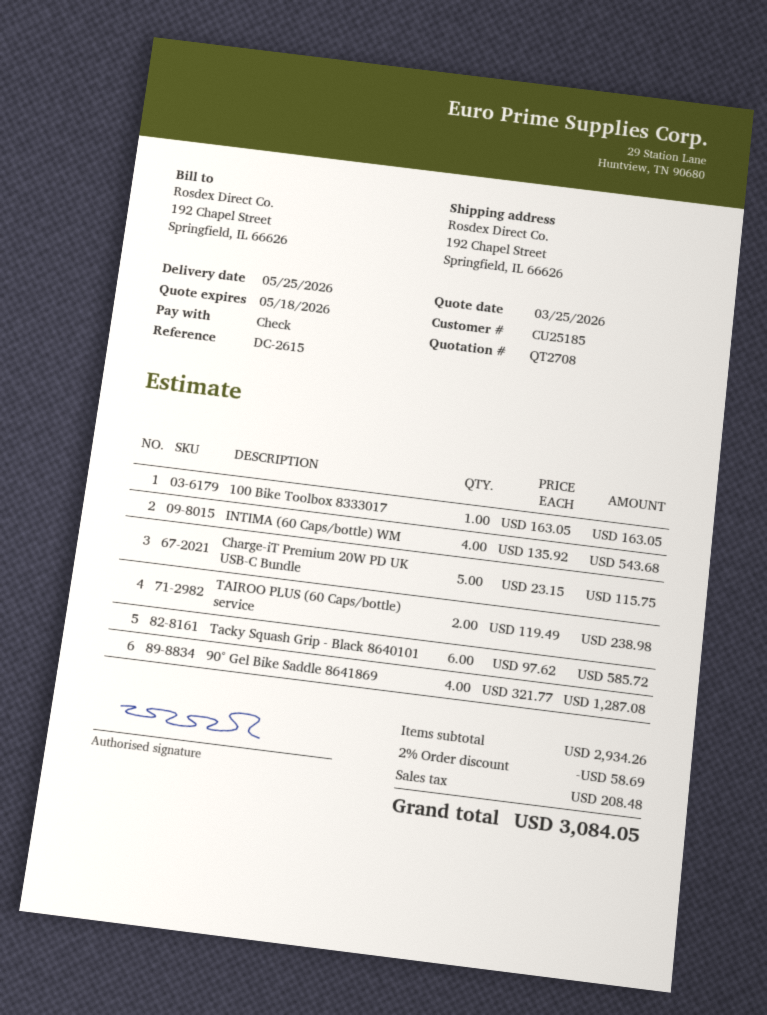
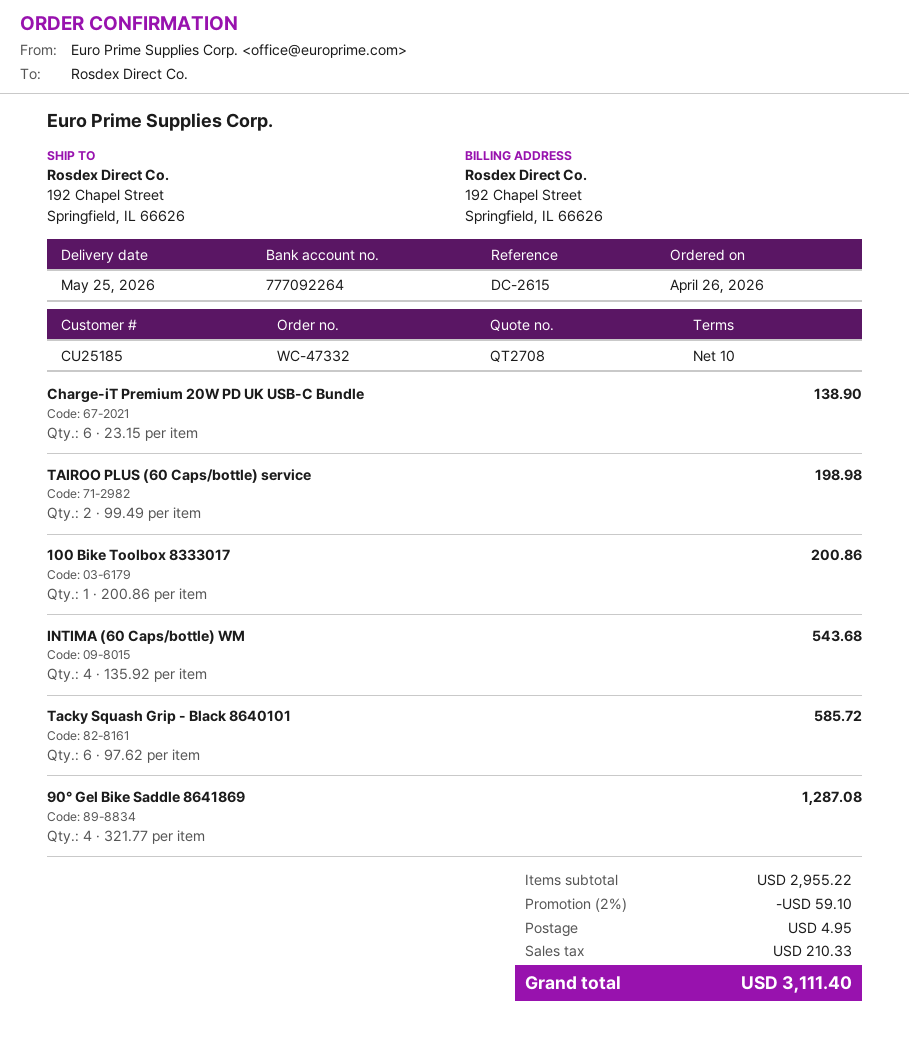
100 Bike Toolbox 8333017: 1 x 163.05 = 163.05 -> 1 x 200.86 = 200.86
Charge-iT Premium 20W PD UK USB-C Bundle: 5 x 23.15 = 115.75 -> 6 x 23.15 = 138.90
TAIROO PLUS (60 Caps/bottle) service: 2 x 119.49 = 238.98 -> 2 x 99.49 = 198.98
subtotal: 2934.26 -> 2955.22
discount: 2% = 58.69 -> 2% = 59.10
shipping: none -> 4.95
tax: 208.48 -> 210.33
total: 3084.05 -> 3111.40

